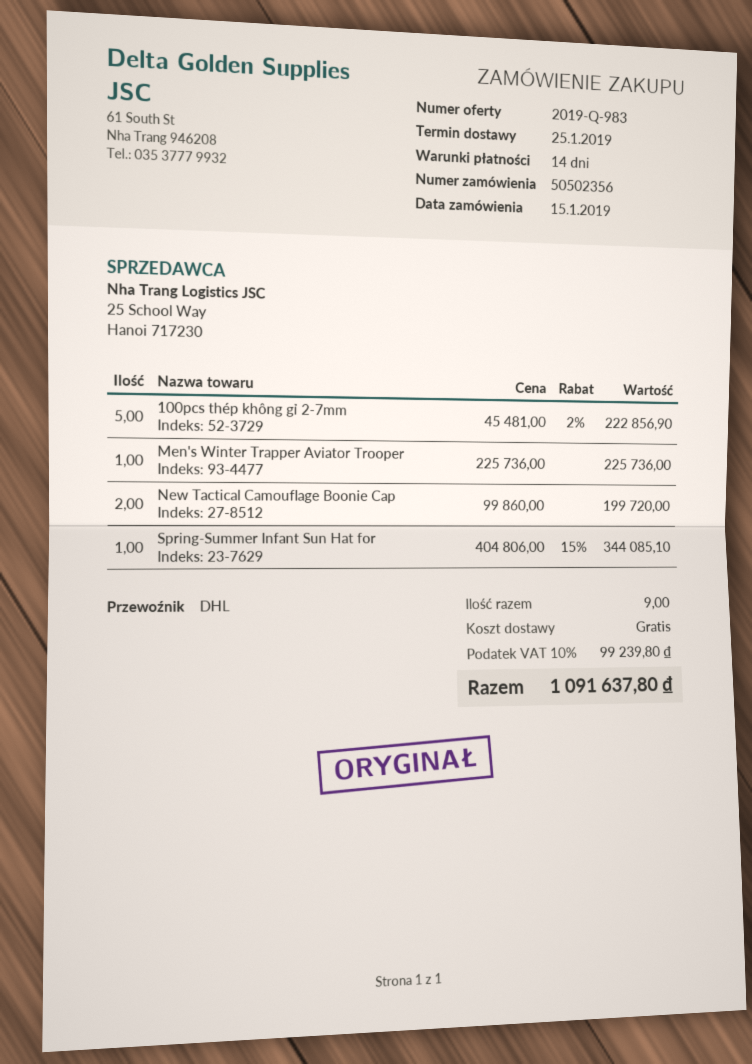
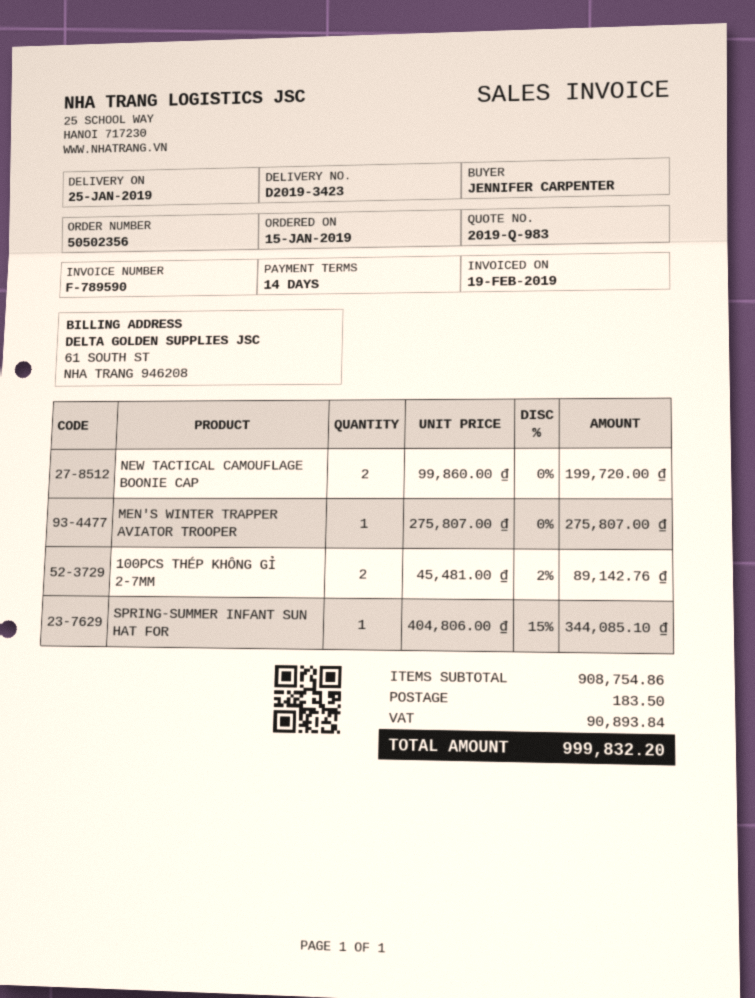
100pcs thép không gỉ 2-7mm: 5 x 45481.00 - 2% = 222856.90 -> 2 x 45481.00 - 2% = 89142.76
Men's Winter Trapper Aviator Trooper: 1 x 225736.00 = 225736.00 -> 1 x 275807.00 = 275807.00
shipping: 0.00 -> 183.50
tax: 99239.80 -> 90893.84
total: 1091637.80 -> 999832.20

